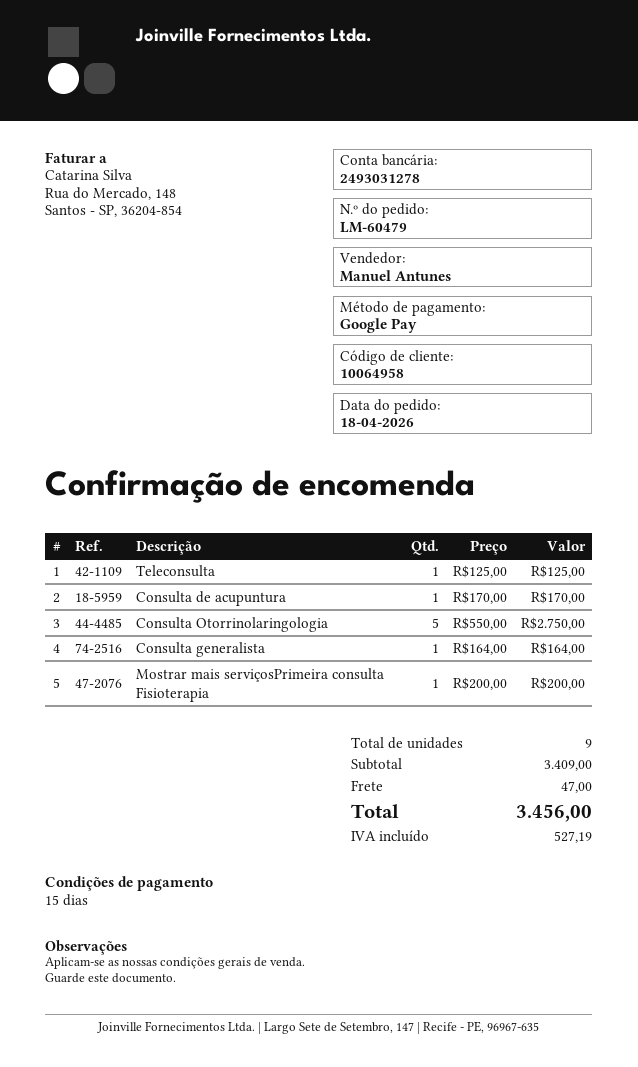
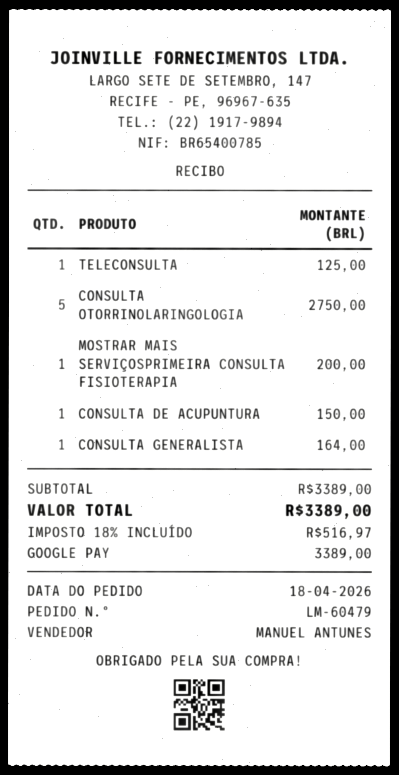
Consulta de acupuntura: 1 for 170.00 -> 1 for 150.00
subtotal: 3409.00 -> 3389.00
shipping: 47.00 -> none
tax: 527.19 -> 516.97
total: 3456.00 -> 3389.00

